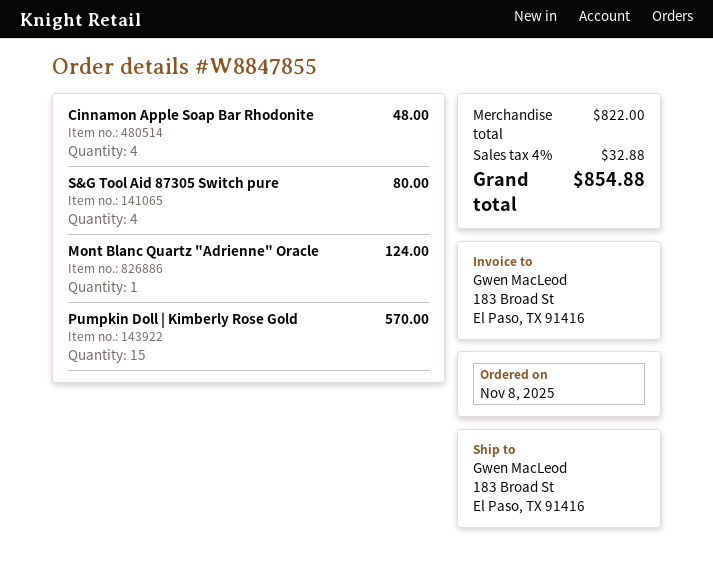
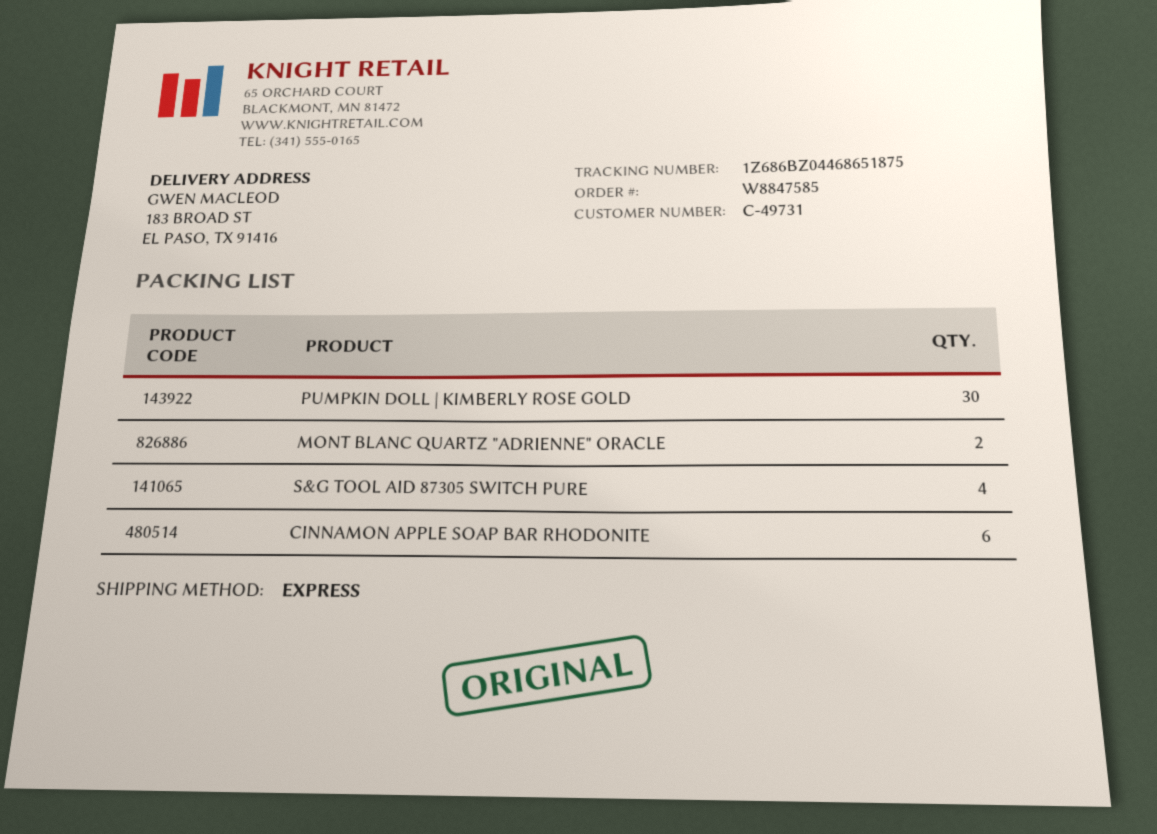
order number: W8847855 -> W8847585
Cinnamon Apple Soap Bar Rhodonite: 4 -> 6
Mont Blanc Quartz "Adrienne" Oracle: 1 -> 2
Pumpkin Doll | Kimberly Rose Gold: 15 -> 30

